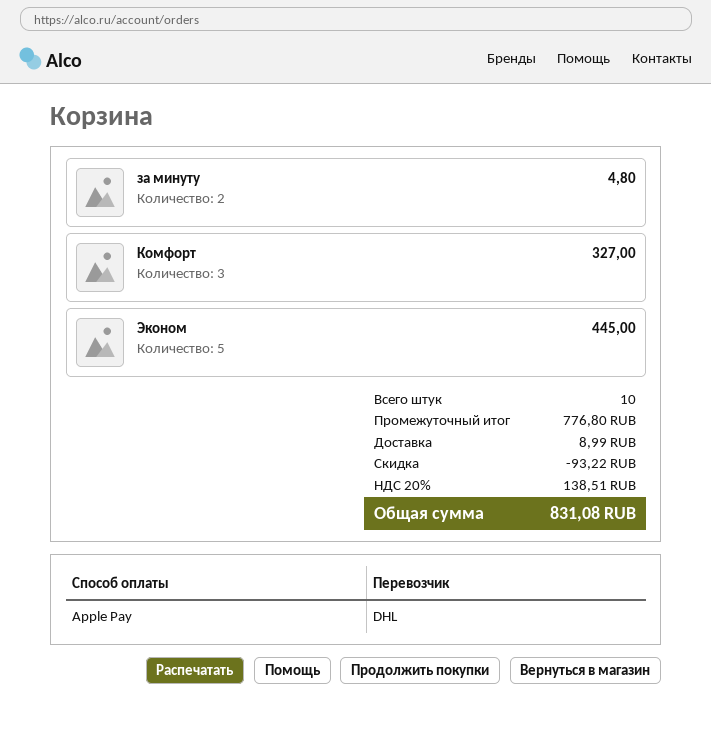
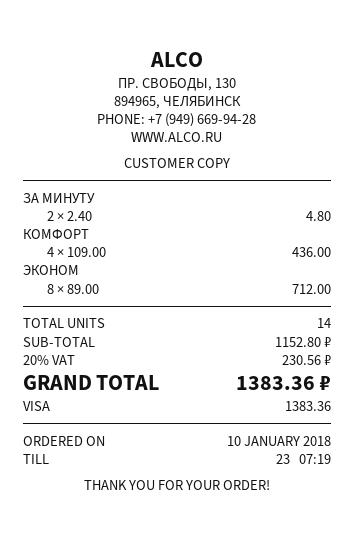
payment method: Apple Pay -> Visa
Комфорт: 3 for 327.00 -> 4 for 436.00
Эконом: 5 for 445.00 -> 8 for 712.00
total quantity: 10 -> 14
subtotal: 776.80 -> 1152.80
discount: 93.22 -> none
shipping: 8.99 -> none
tax: 20% = 138.51 -> 20% = 230.56
total: 831.08 -> 1383.36

